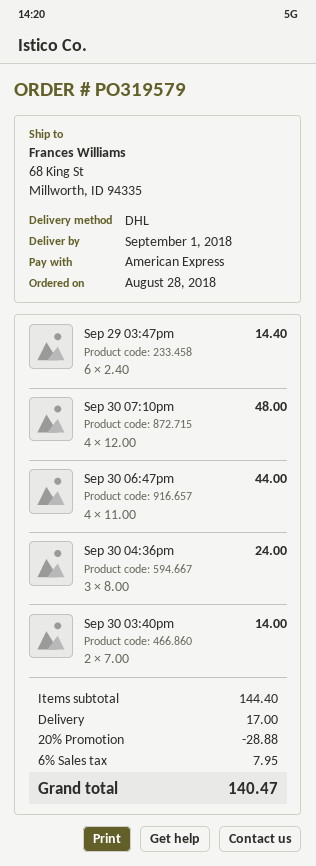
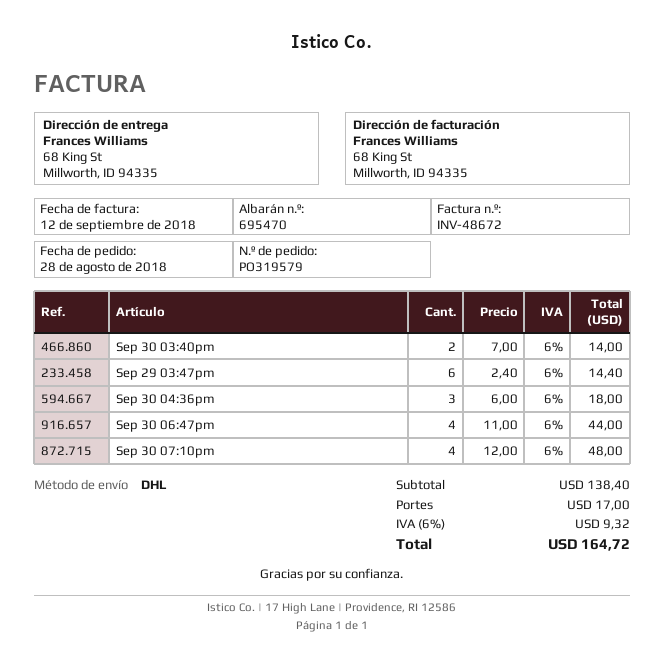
Sep 30 04:36pm: 3 x 8.00 = 24.00 -> 3 x 6.00 = 18.00
subtotal: 144.40 -> 138.40
discount: 20% = 28.88 -> none
tax: 6% = 7.95 -> 6% = 9.32
total: 140.47 -> 164.72

